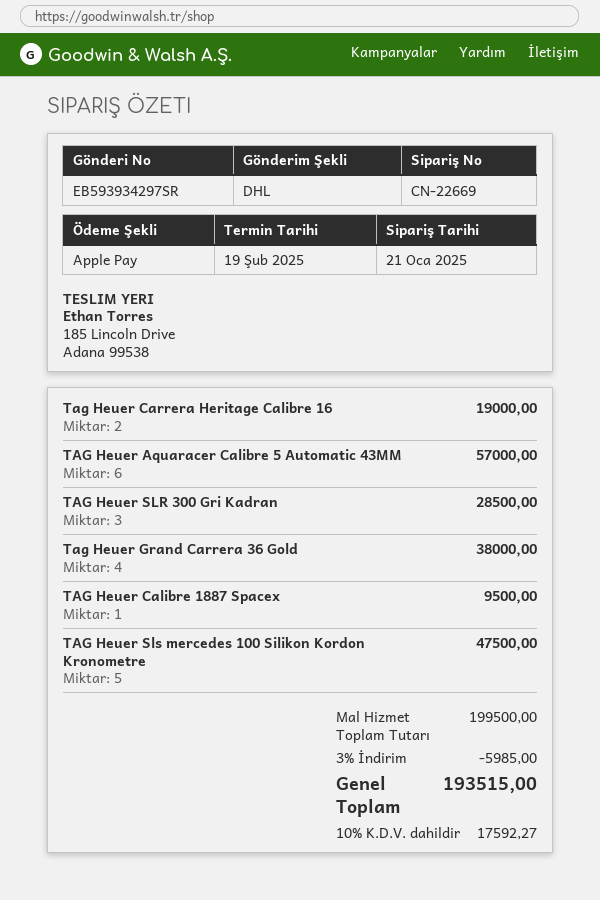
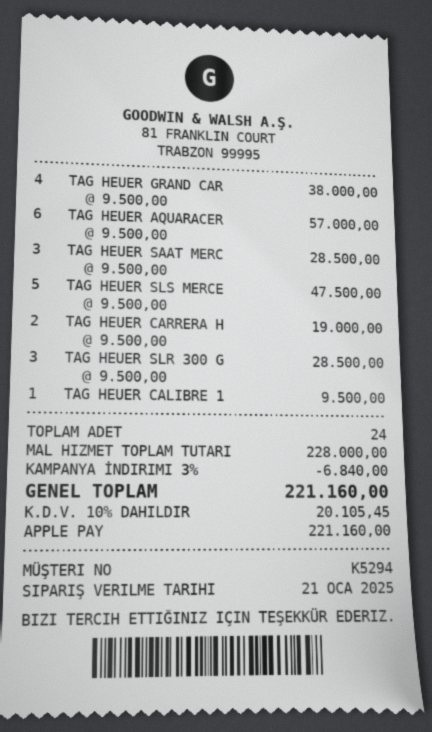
TAG HEUER SAAT MERC: none -> 3 for 28500.00
subtotal: 199500.00 -> 228000.00
discount: 3% = 5985.00 -> 3% = 6840.00
tax: 10% = 17592.27 -> 10% = 20105.45
total: 193515.00 -> 221160.00

